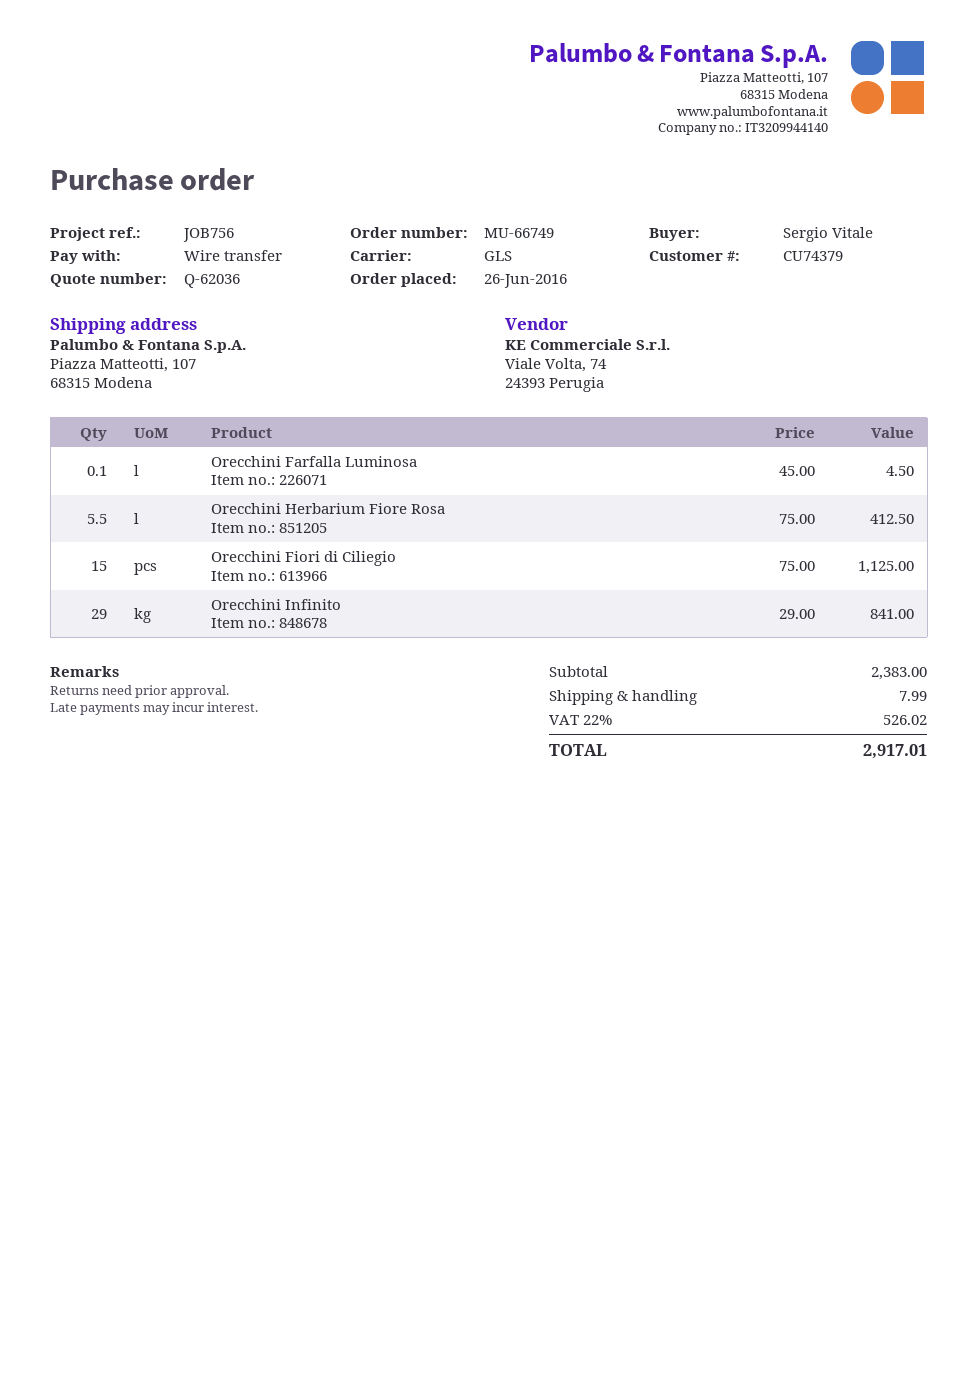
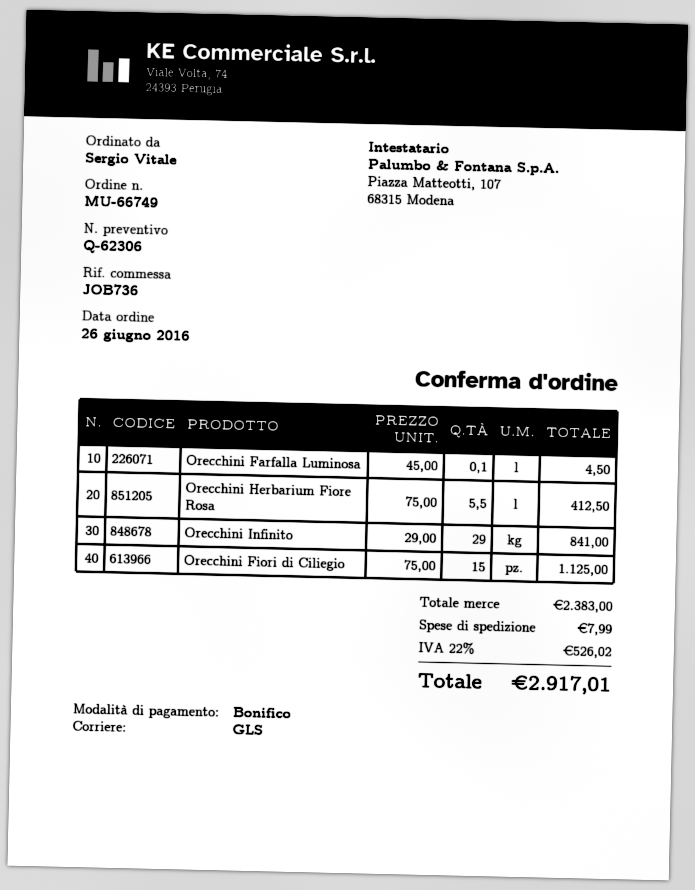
quote number: Q-62036 -> Q-62306
reference: JOB756 -> JOB736

